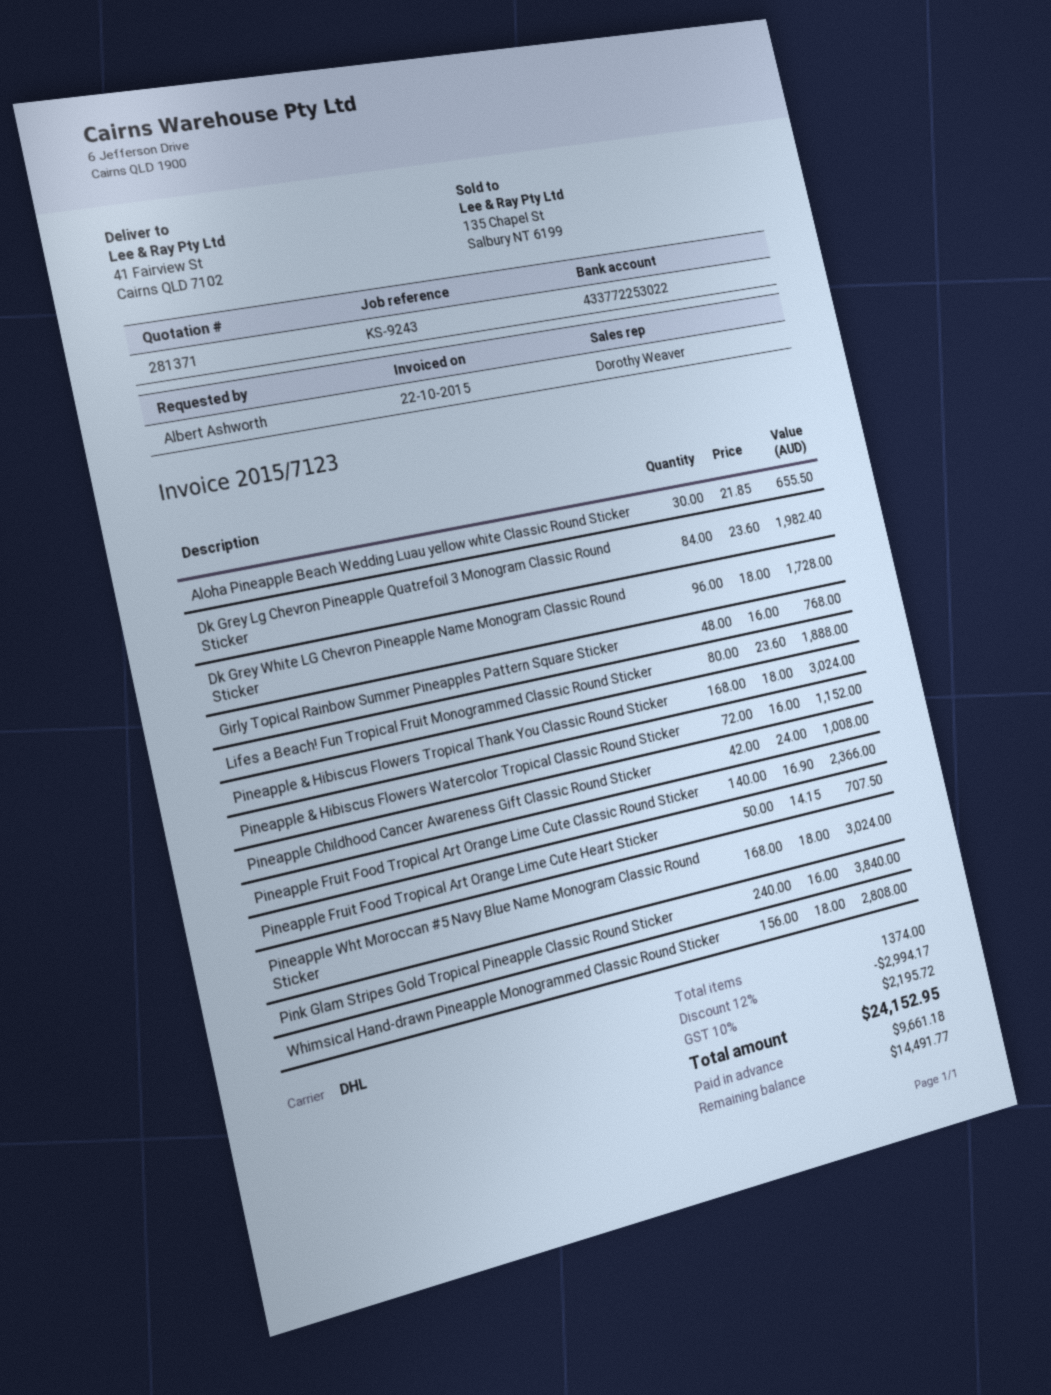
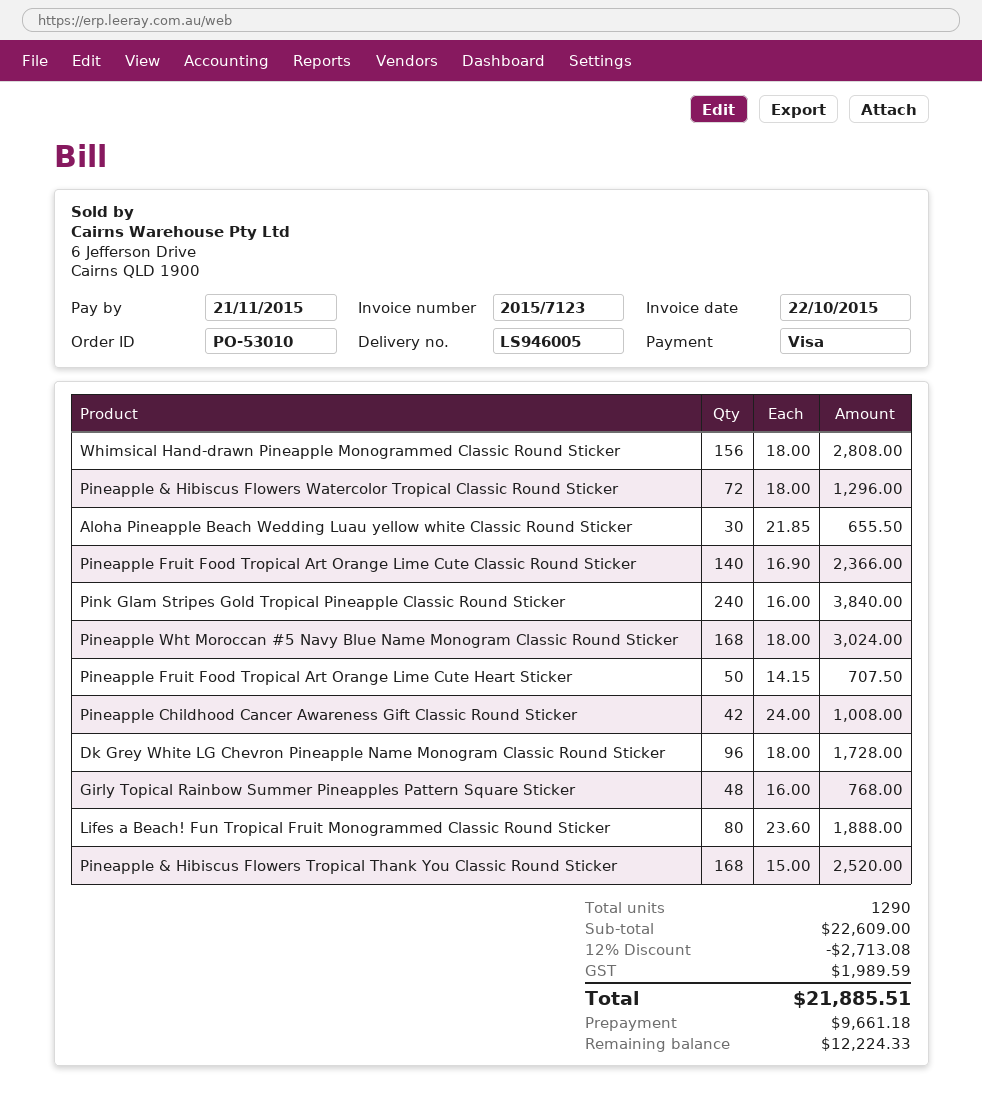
Dk Grey Lg Chevron Pineapple Quatrefoil 3 Monogram Classic Round Sticker: 84 x 23.60 = 1982.40 -> none
Pineapple & Hibiscus Flowers Tropical Thank You Classic Round Sticker: 168 x 18.00 = 3024.00 -> 168 x 15.00 = 2520.00
Pineapple & Hibiscus Flowers Watercolor Tropical Classic Round Sticker: 72 x 16.00 = 1152.00 -> 72 x 18.00 = 1296.00
total quantity: 1374 -> 1290
discount: 12% = 2994.17 -> 12% = 2713.08
tax: 2195.72 -> 1989.59
total: 24152.95 -> 21885.51
balance: 14491.77 -> 12224.33

